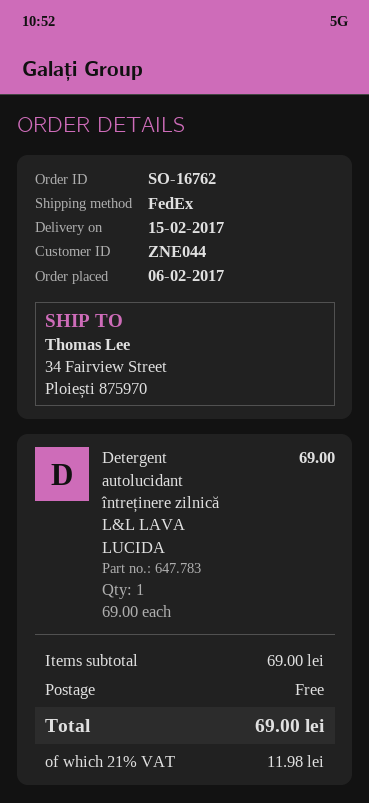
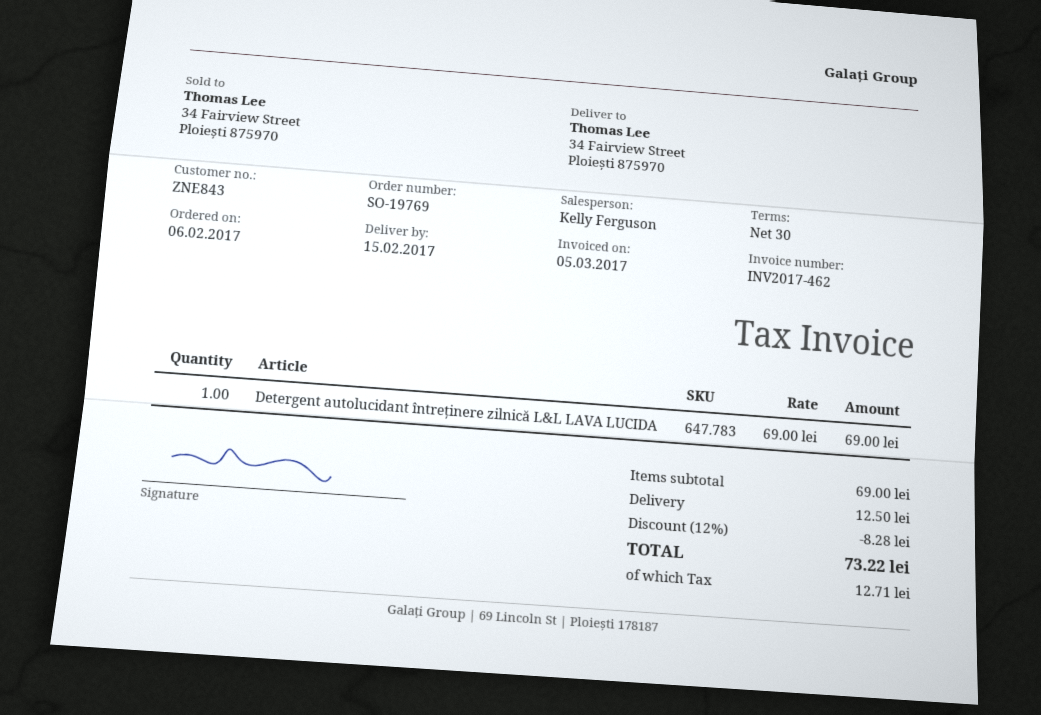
order number: SO-16762 -> SO-19769
customer number: ZNE044 -> ZNE843
discount: none -> 12% = 8.28
shipping: 0.00 -> 12.50
tax: 11.98 -> 12.71
total: 69.00 -> 73.22

